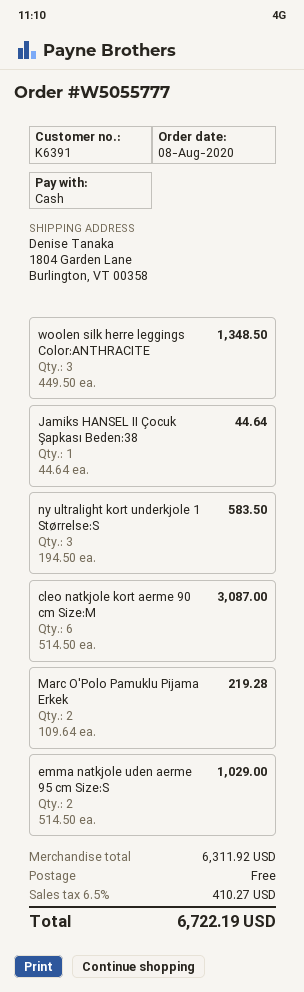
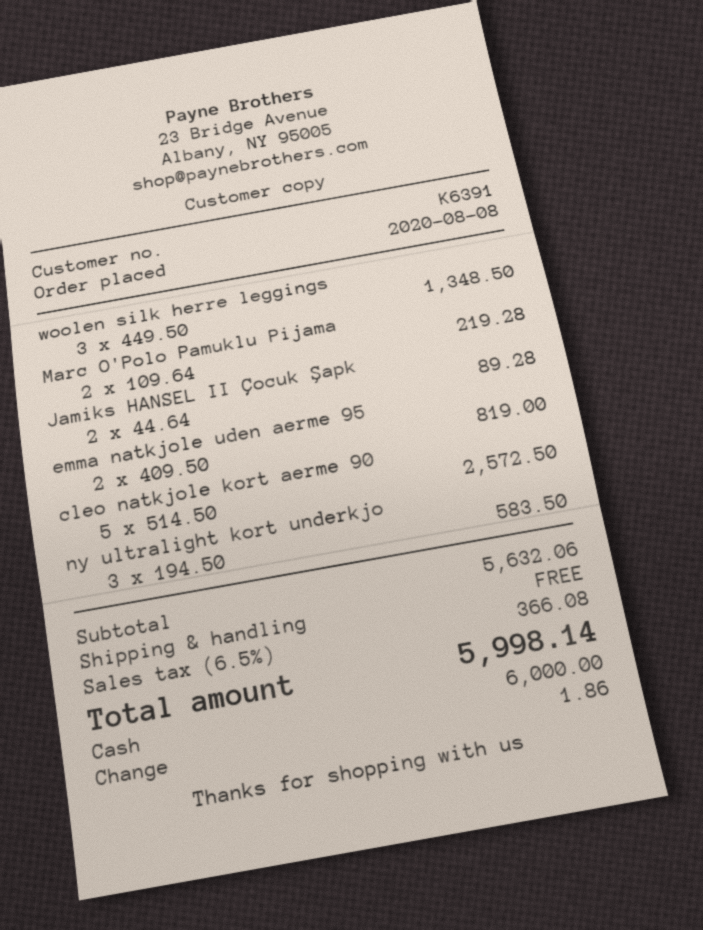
Jamiks HANSEL II Çocuk Şapkası Beden:38: 1 x 44.64 = 44.64 -> 2 x 44.64 = 89.28
cleo natkjole kort aerme 90 cm Size:M: 6 x 514.50 = 3087.00 -> 5 x 514.50 = 2572.50
emma natkjole uden aerme 95 cm Size:S: 2 x 514.50 = 1029.00 -> 2 x 409.50 = 819.00
subtotal: 6311.92 -> 5632.06
tax: 6.5% = 410.27 -> 6.5% = 366.08
total: 6722.19 -> 5998.14

